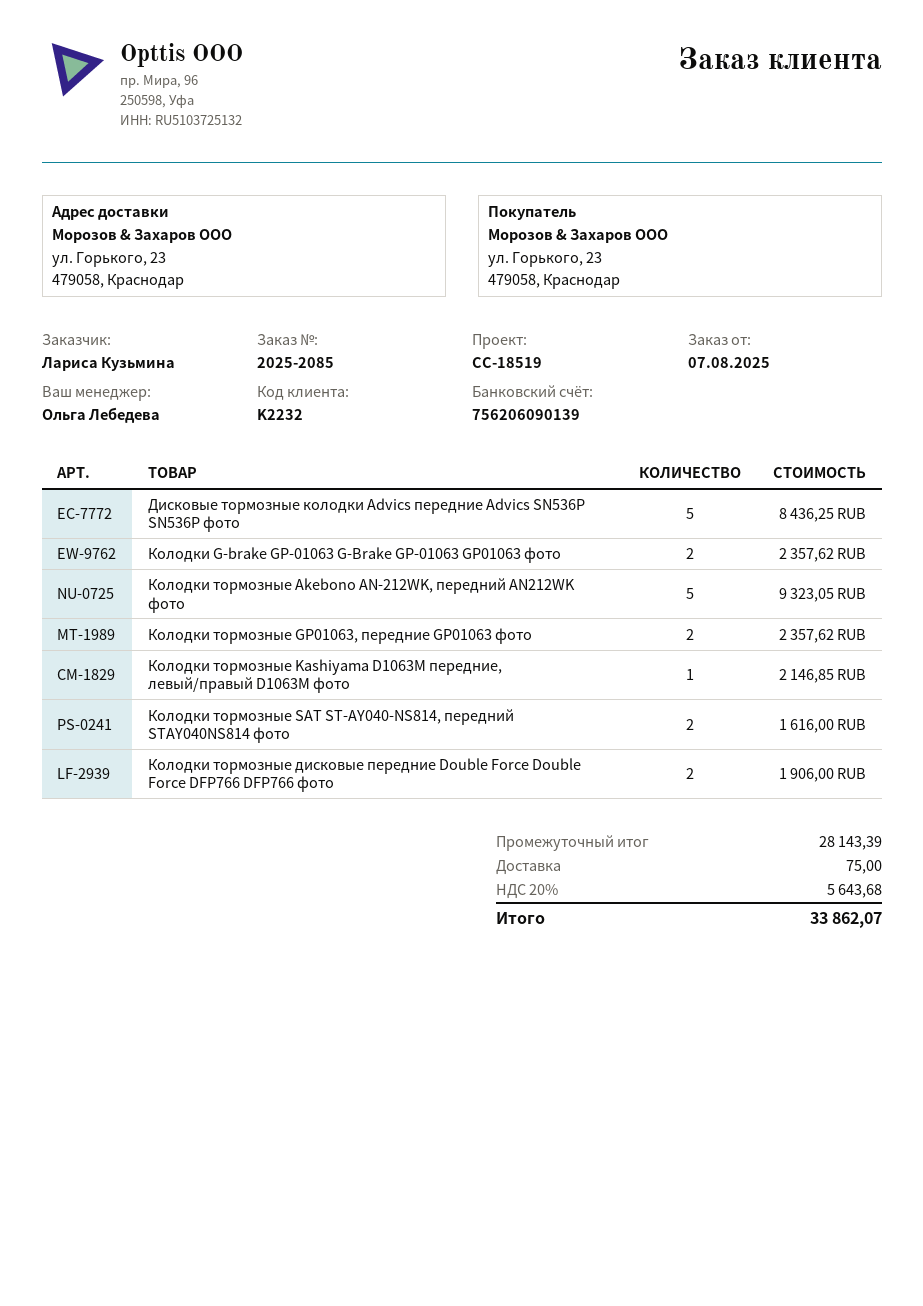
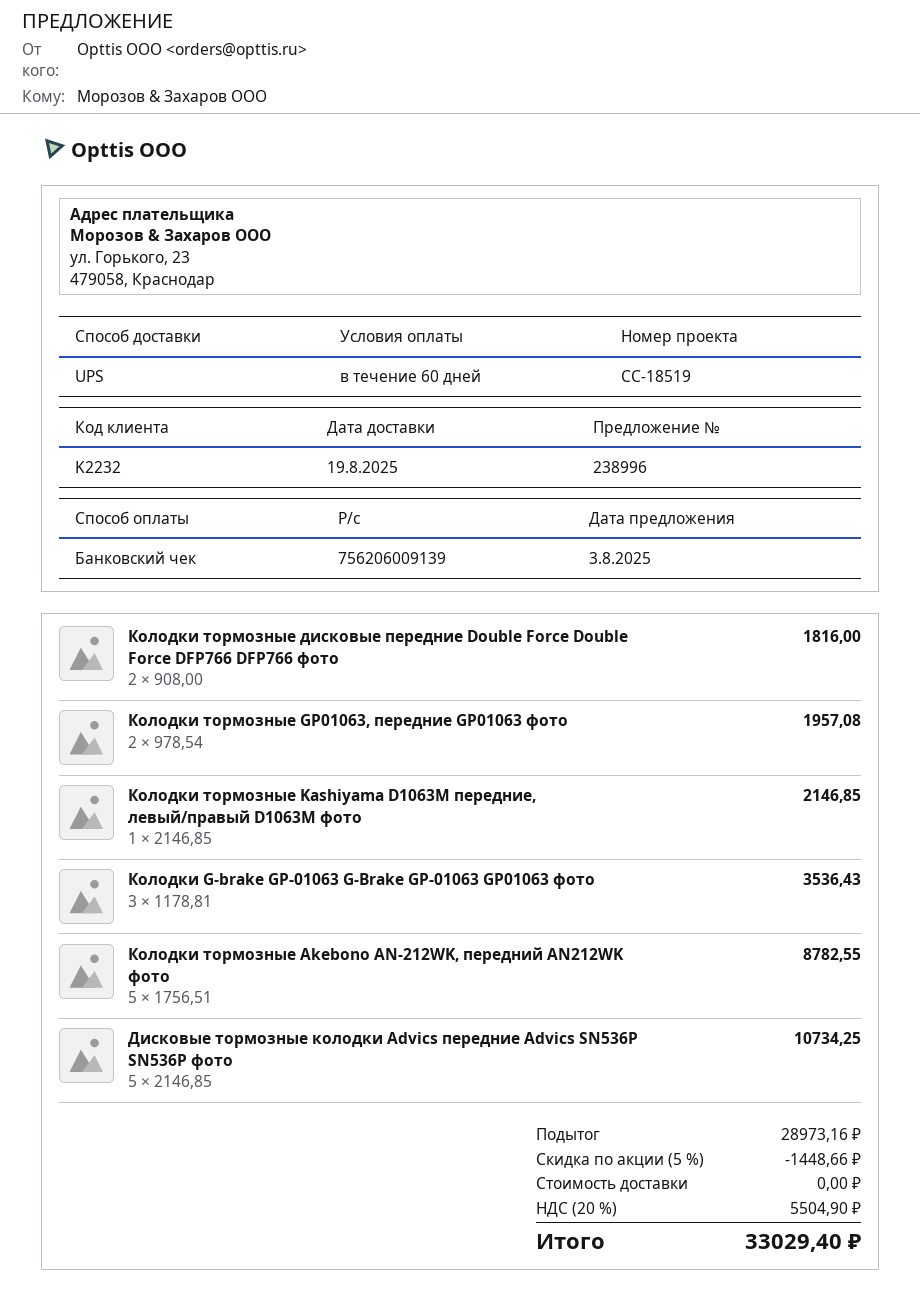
bank account: 756206090139 -> 756206009139
Дисковые тормозные колодки Advics передние Advics SN536P SN536P фото: 5 for 8436.25 -> 5 for 10734.25
Колодки G-brake GP-01063 G-Brake GP-01063 GP01063 фото: 2 for 2357.62 -> 3 for 3536.43
Колодки тормозные Akebono AN-212WK, передний AN212WK фото: 5 for 9323.05 -> 5 for 8782.55
Колодки тормозные GP01063, передние GP01063 фото: 2 for 2357.62 -> 2 for 1957.08
Колодки тормозные SAT ST-AY040-NS814, передний STAY040NS814 фото: 2 for 1616.00 -> none
Колодки тормозные дисковые передние Double Force Double Force DFP766 DFP766 фото: 2 for 1906.00 -> 2 for 1816.00
subtotal: 28143.39 -> 28973.16
discount: none -> 5% = 1448.66
shipping: 75.00 -> 0.00
tax: 20% = 5643.68 -> 20% = 5504.90
total: 33862.07 -> 33029.40

